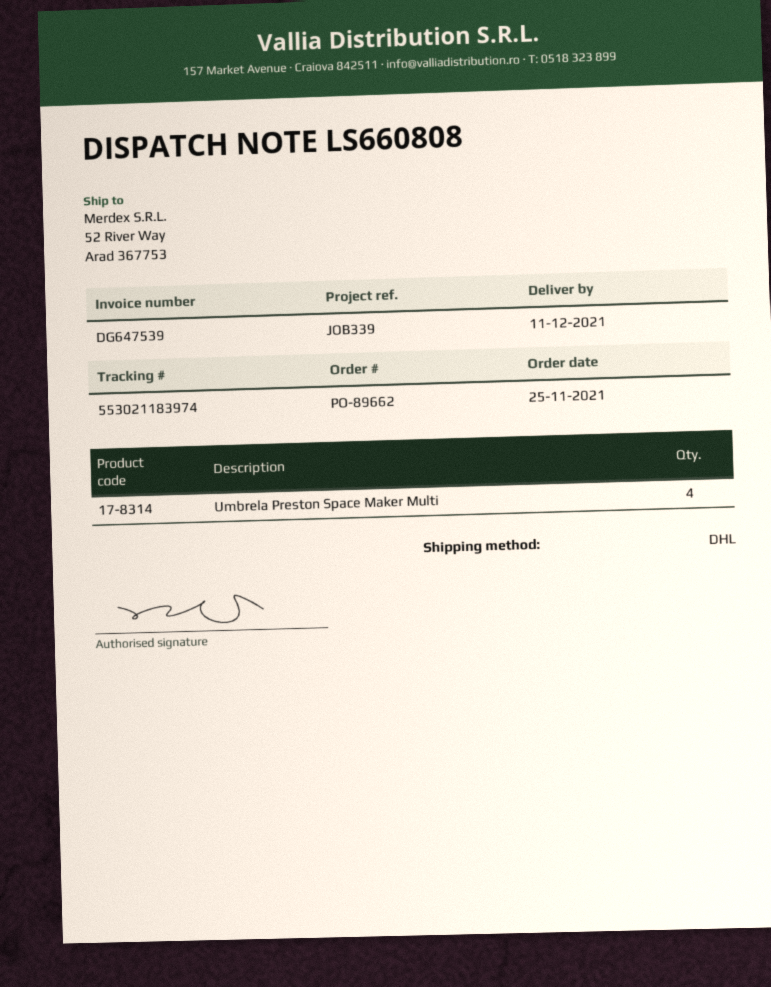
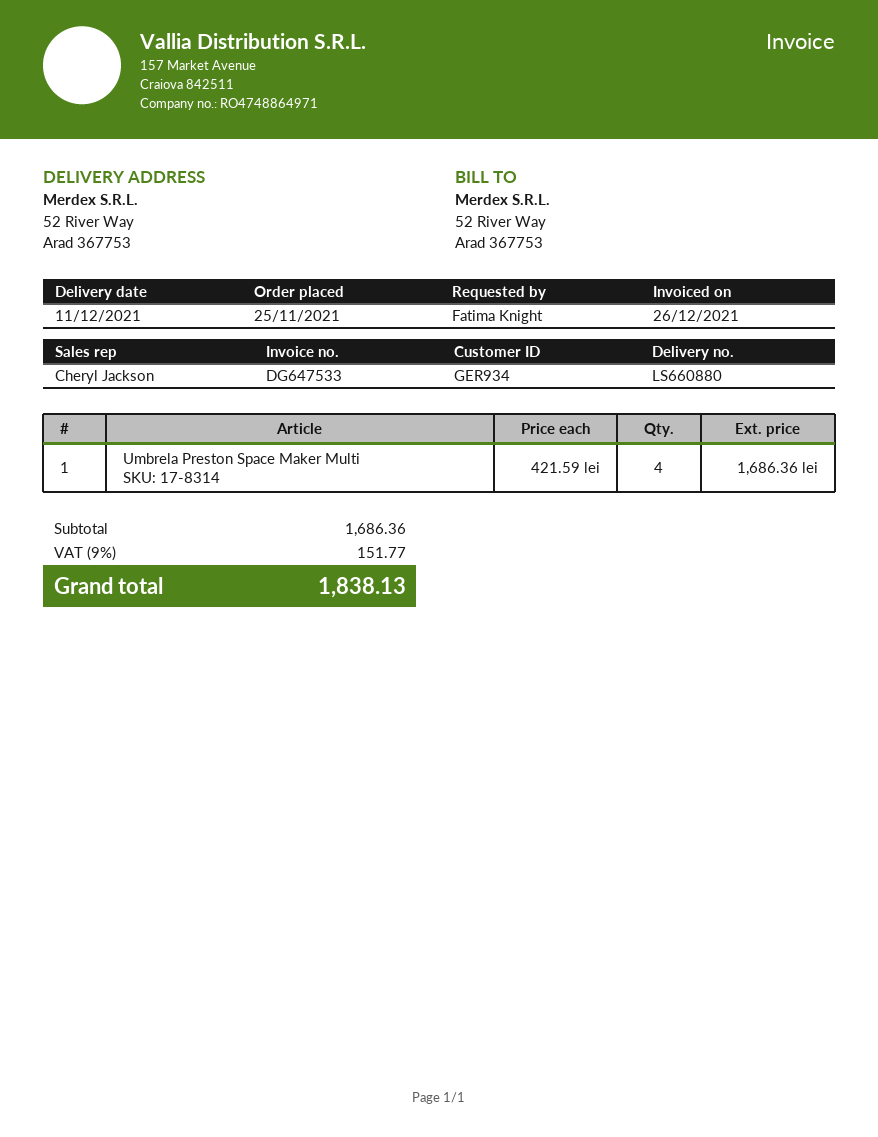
delivery note number: LS660808 -> LS660880
invoice number: DG647539 -> DG647533

